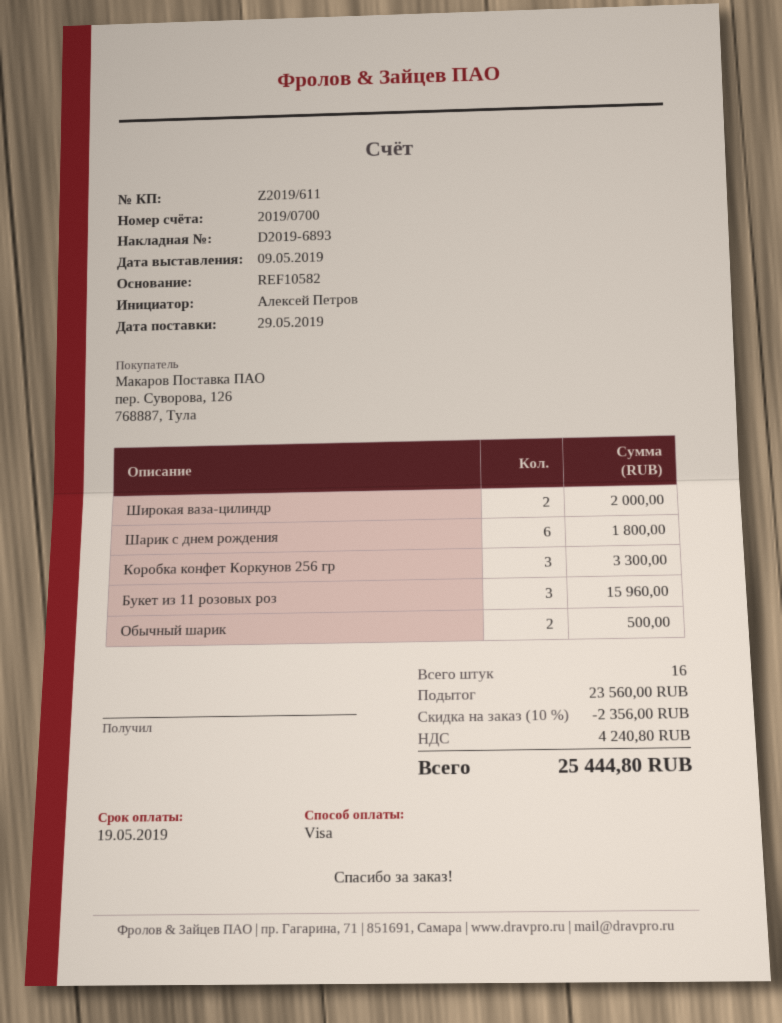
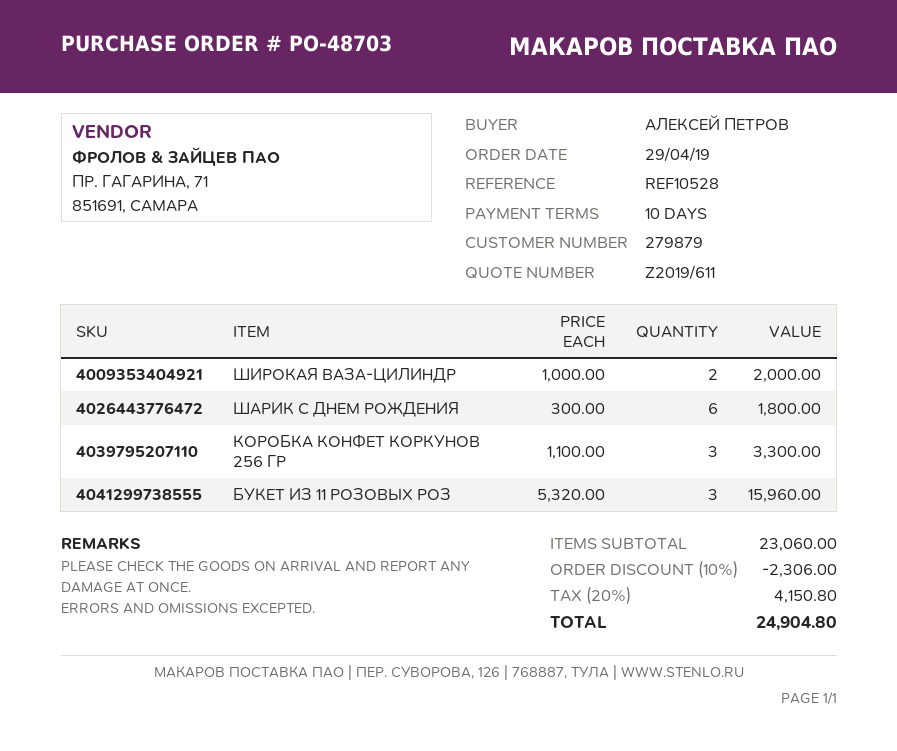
reference: REF10582 -> REF10528
Обычный шарик: 2 for 500.00 -> none
subtotal: 23560.00 -> 23060.00
discount: 10% = 2356.00 -> 10% = 2306.00
tax: 4240.80 -> 4150.80
total: 25444.80 -> 24904.80

